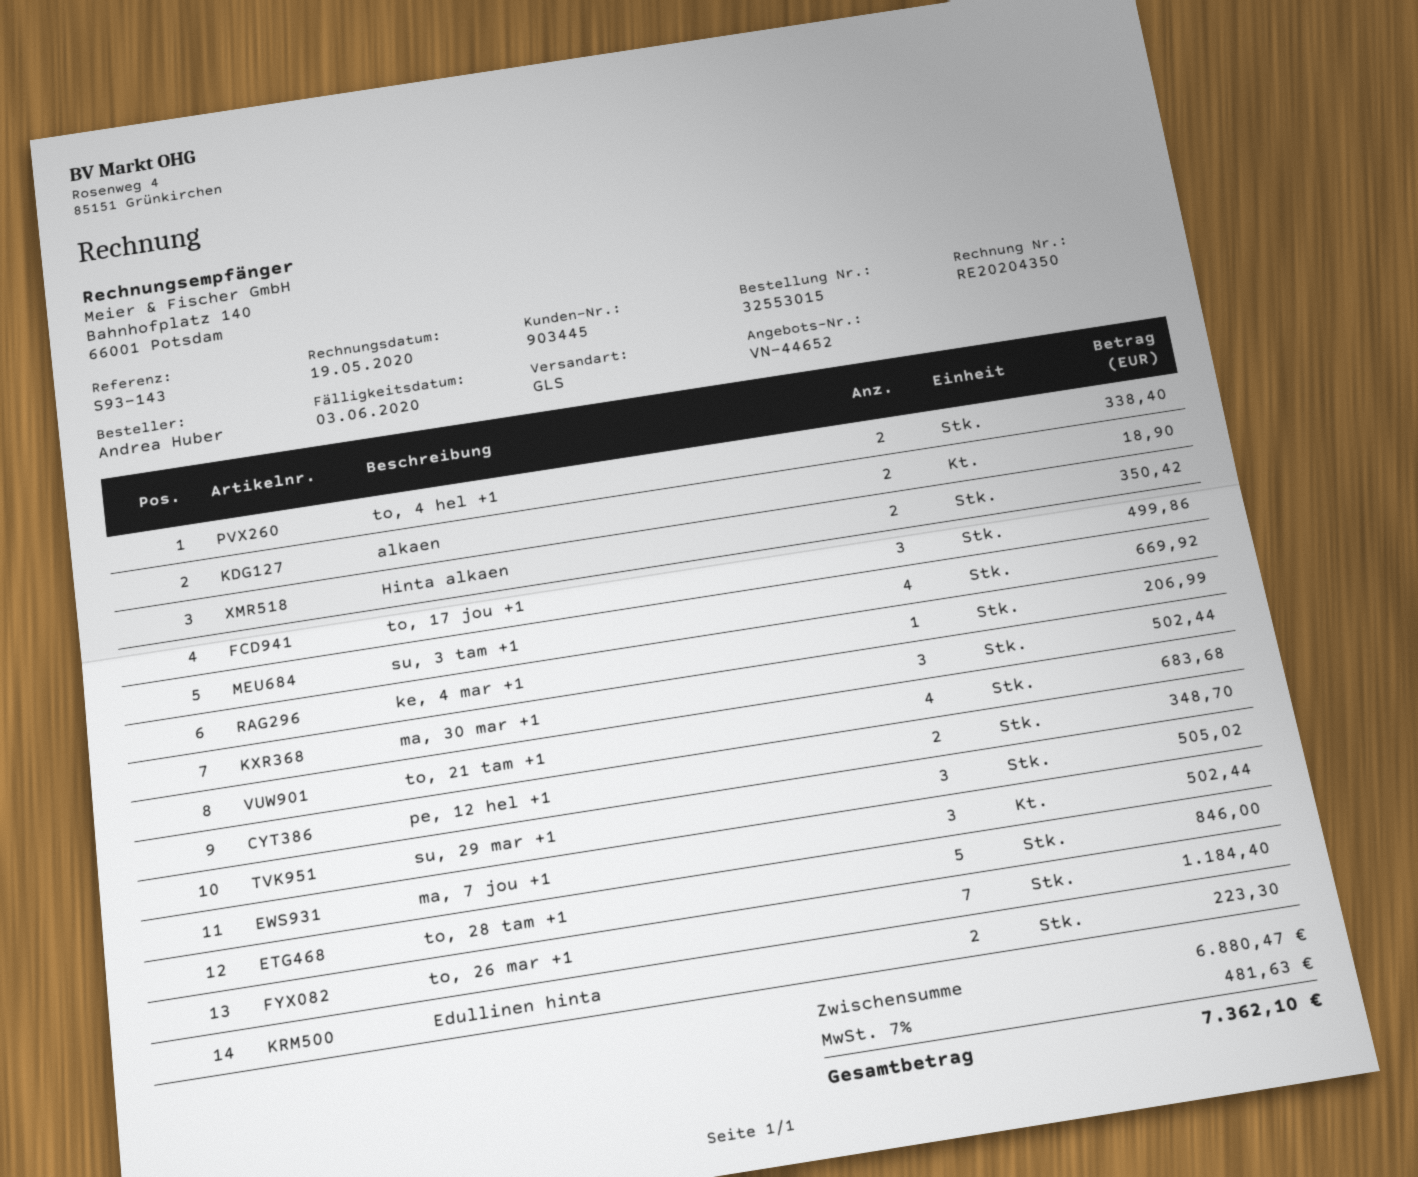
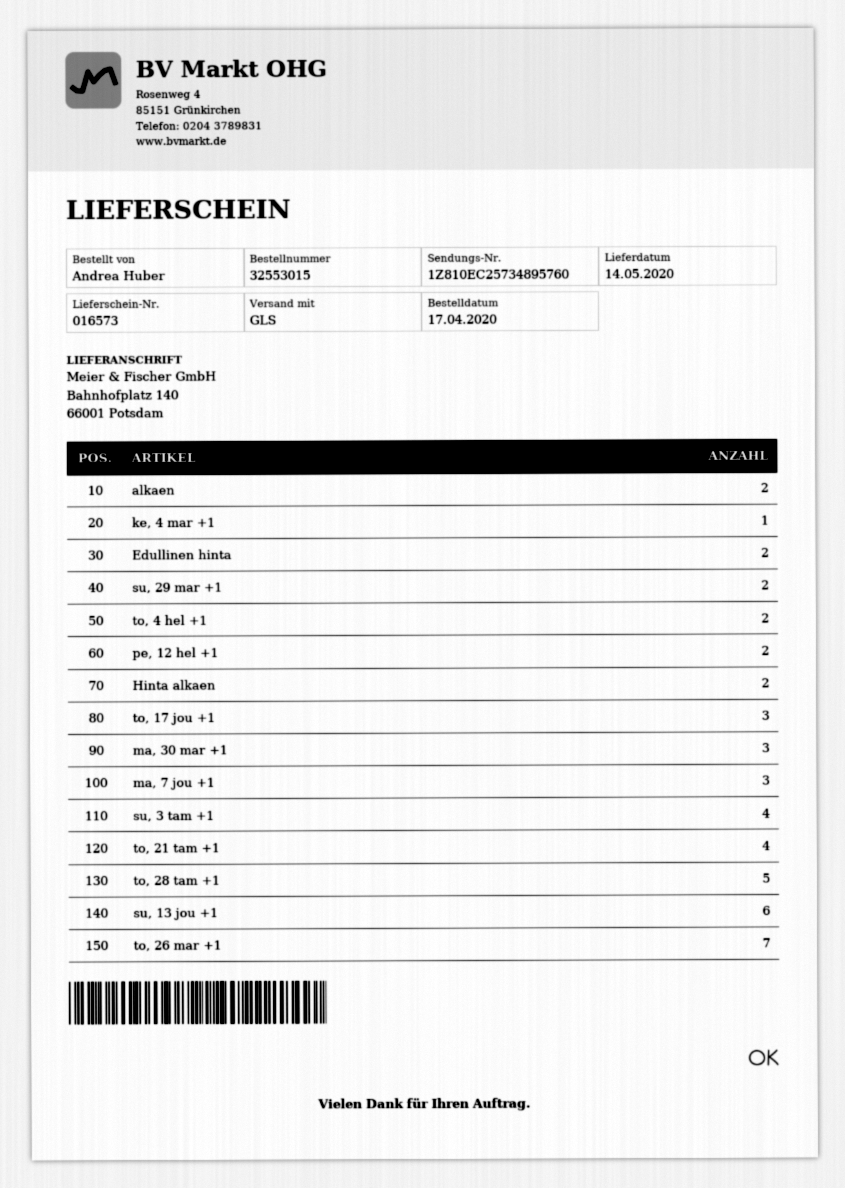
su, 29 mar +1: 3 -> 2
su, 13 jou +1: none -> 6

